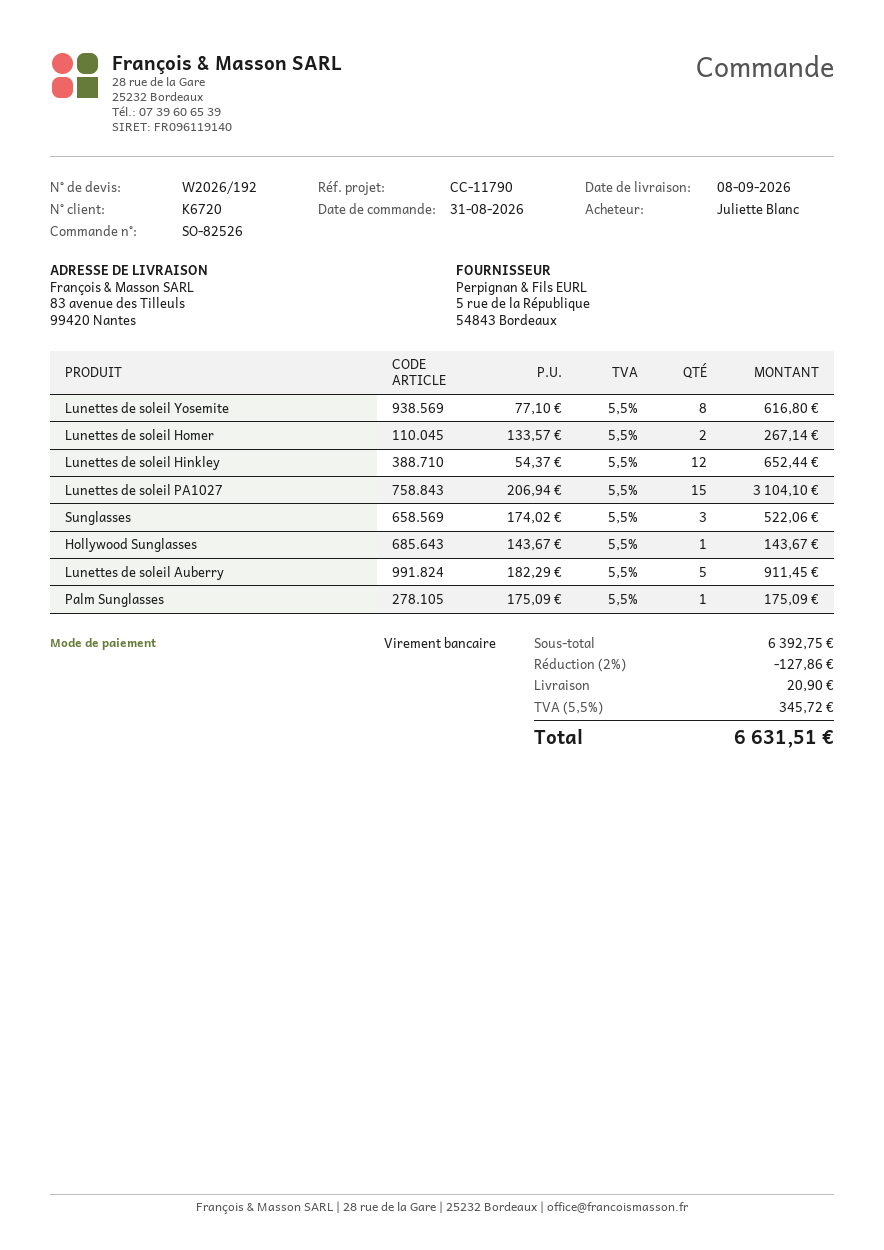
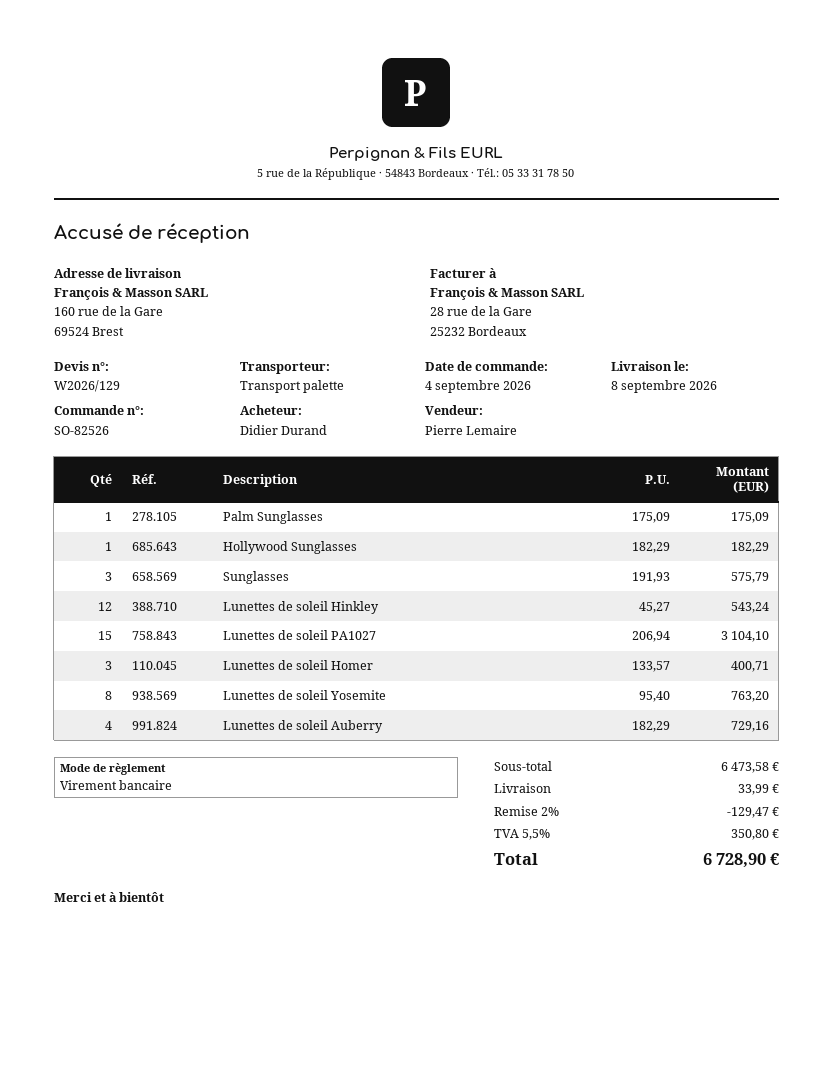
quote number: W2026/192 -> W2026/129
order date: 2026-08-31 -> 2026-09-04
ordered by: Juliette Blanc -> Didier Durand
ship to: 83 avenue des Tilleuls, 99420 Nantes -> 160 rue de la Gare, 69524 Brest
Lunettes de soleil Yosemite: 8 x 77.10 = 616.80 -> 8 x 95.40 = 763.20
Lunettes de soleil Homer: 2 x 133.57 = 267.14 -> 3 x 133.57 = 400.71
Lunettes de soleil Hinkley: 12 x 54.37 = 652.44 -> 12 x 45.27 = 543.24
Sunglasses: 3 x 174.02 = 522.06 -> 3 x 191.93 = 575.79
Hollywood Sunglasses: 1 x 143.67 = 143.67 -> 1 x 182.29 = 182.29
Lunettes de soleil Auberry: 5 x 182.29 = 911.45 -> 4 x 182.29 = 729.16
subtotal: 6392.75 -> 6473.58
discount: 2% = 127.86 -> 2% = 129.47
shipping: 20.90 -> 33.99
tax: 5.5% = 345.72 -> 5.5% = 350.80
total: 6631.51 -> 6728.90

